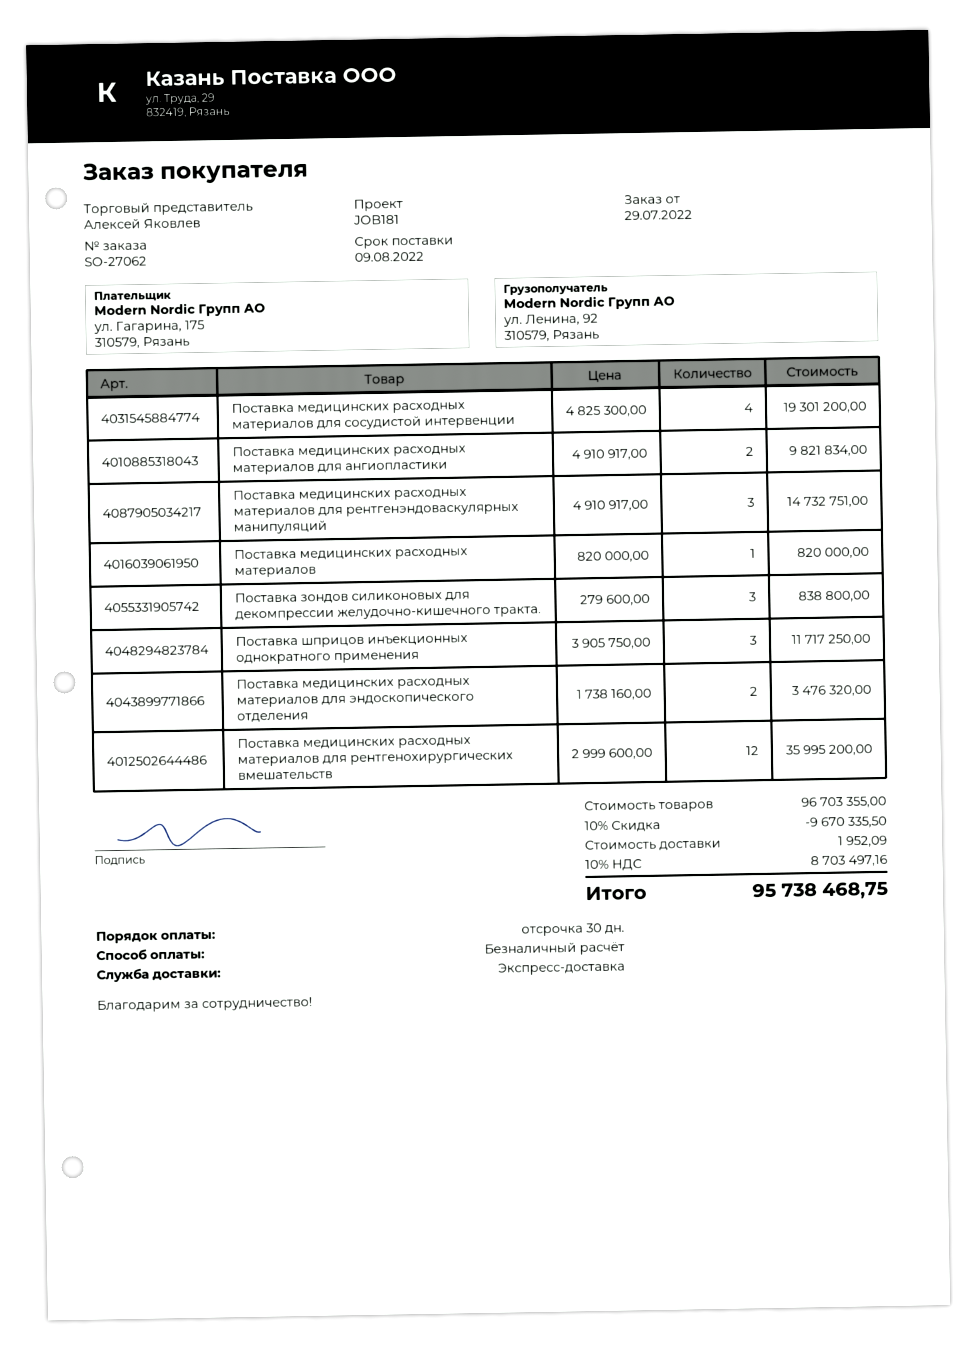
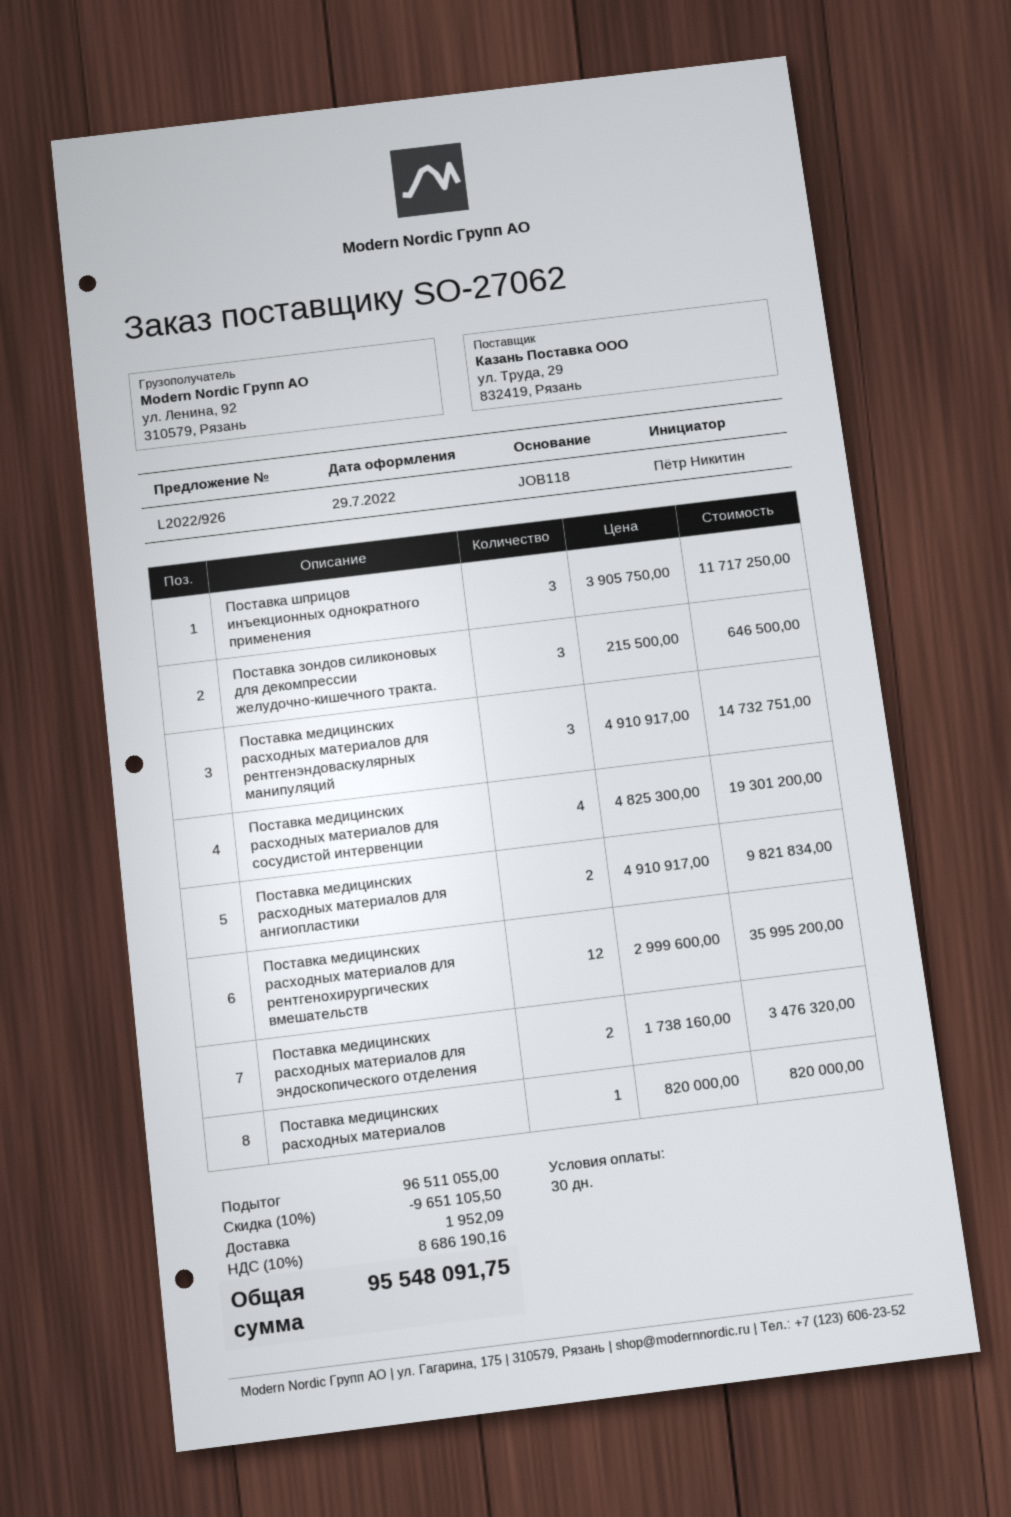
reference: JOB181 -> JOB118
Поставка зондов силиконовых для декомпрессии желудочно-кишечного тракта.: 3 x 279600.00 = 838800.00 -> 3 x 215500.00 = 646500.00
subtotal: 96703355.00 -> 96511055.00
discount: 10% = 9670335.50 -> 10% = 9651105.50
tax: 10% = 8703497.16 -> 10% = 8686190.16
total: 95738468.75 -> 95548091.75

